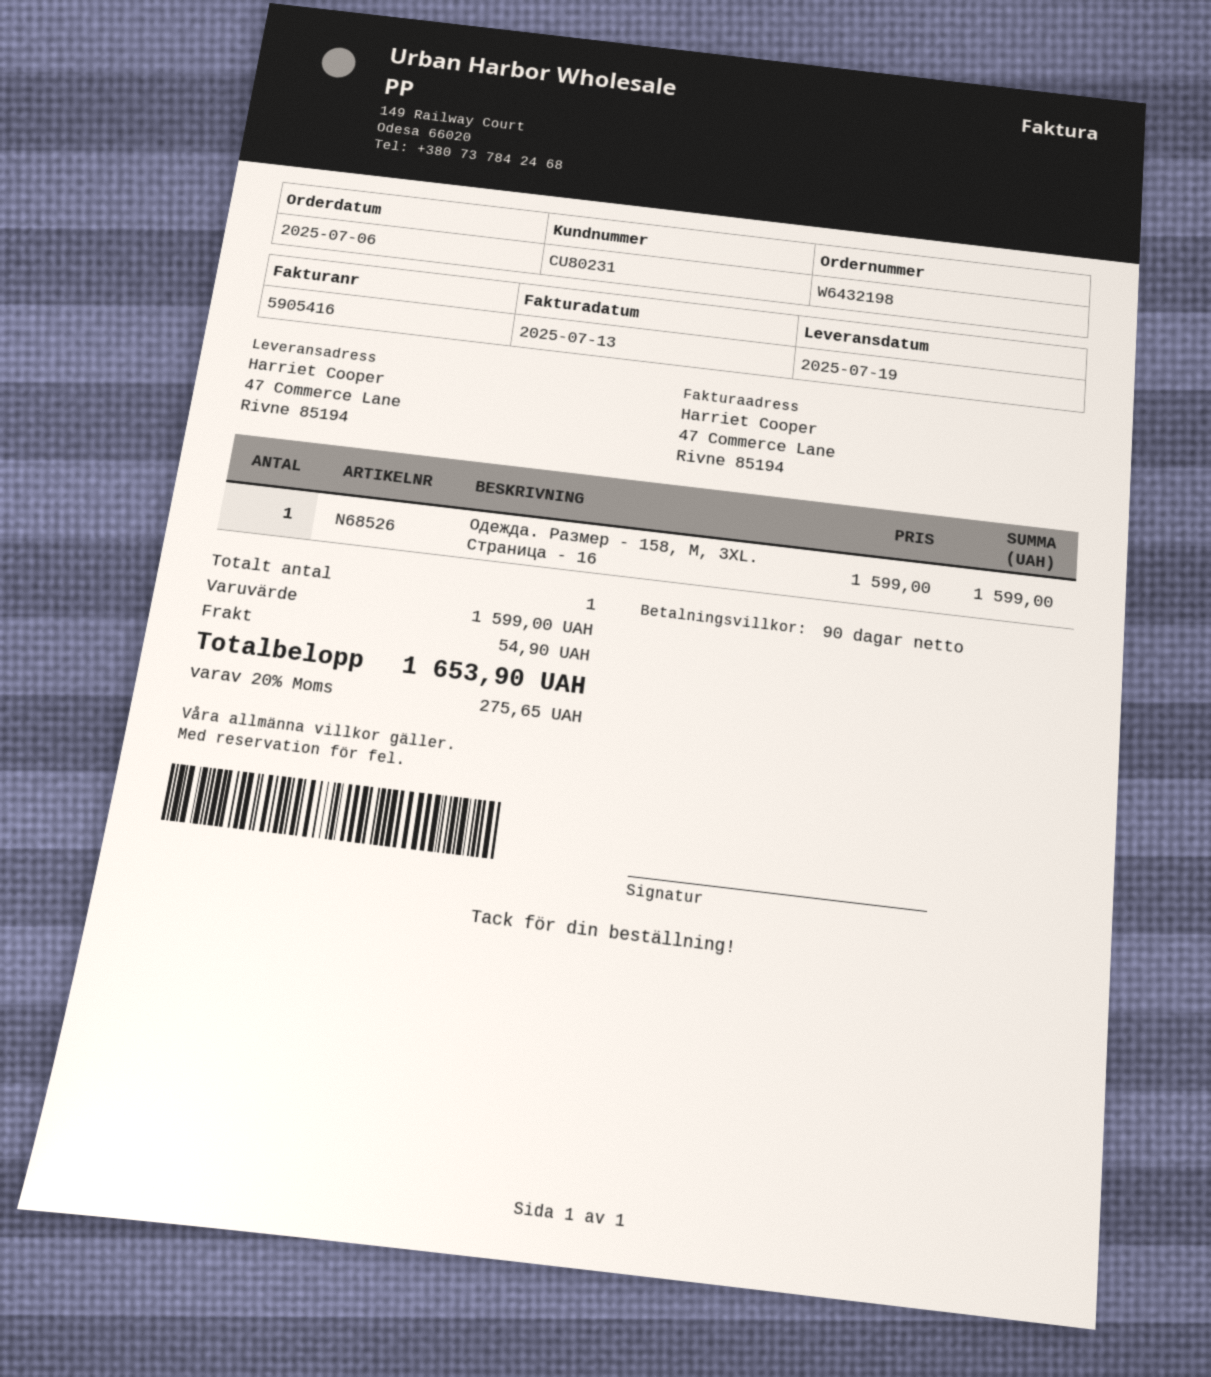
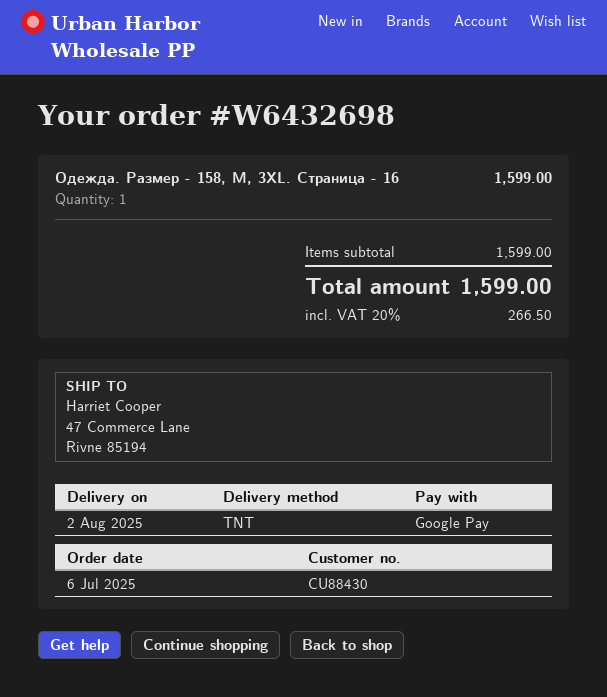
order number: W6432198 -> W6432698
delivery date: 2025-07-19 -> 2025-08-02
customer number: CU80231 -> CU88430
shipping: 54.90 -> none
tax: 20% = 275.65 -> 20% = 266.50
total: 1653.90 -> 1599.00

